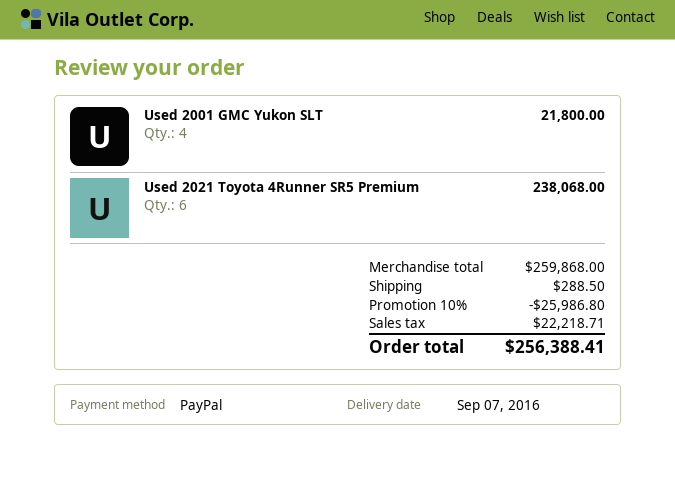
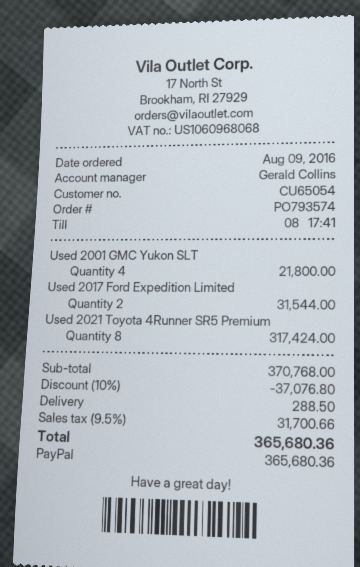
Used 2021 Toyota 4Runner SR5 Premium: 6 for 238068.00 -> 8 for 317424.00
Used 2017 Ford Expedition Limited: none -> 2 for 31544.00
subtotal: 259868.00 -> 370768.00
discount: 10% = 25986.80 -> 10% = 37076.80
tax: 22218.71 -> 31700.66
total: 256388.41 -> 365680.36

